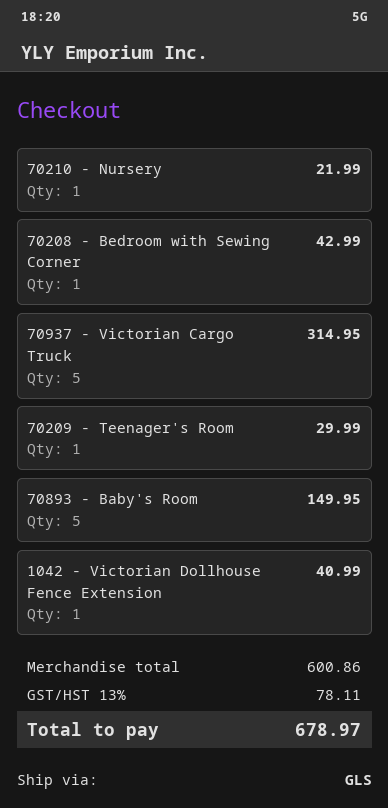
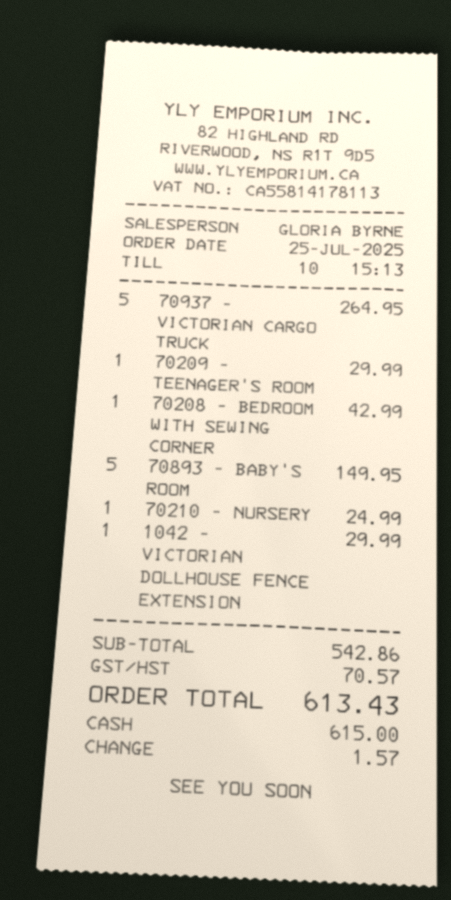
70210 - Nursery: 1 for 21.99 -> 1 for 24.99
70937 - Victorian Cargo Truck: 5 for 314.95 -> 5 for 264.95
1042 - Victorian Dollhouse Fence Extension: 1 for 40.99 -> 1 for 29.99
subtotal: 600.86 -> 542.86
tax: 78.11 -> 70.57
total: 678.97 -> 613.43

